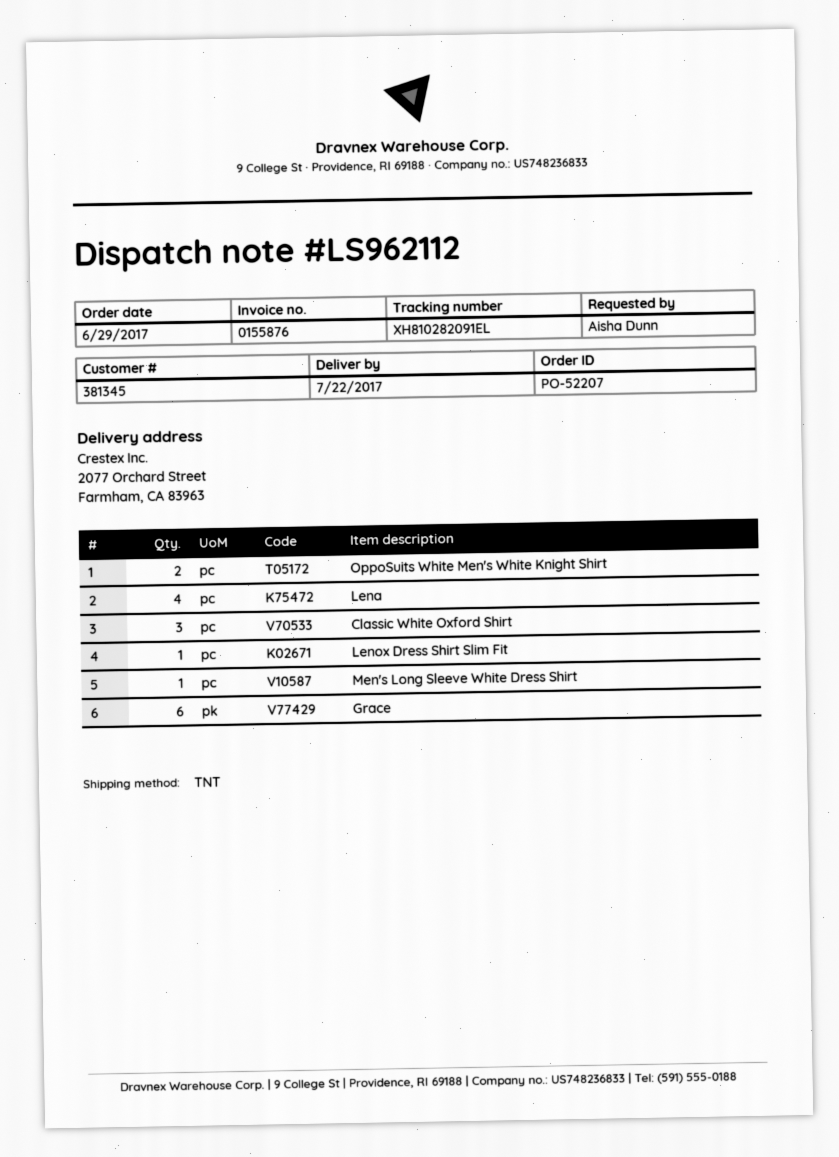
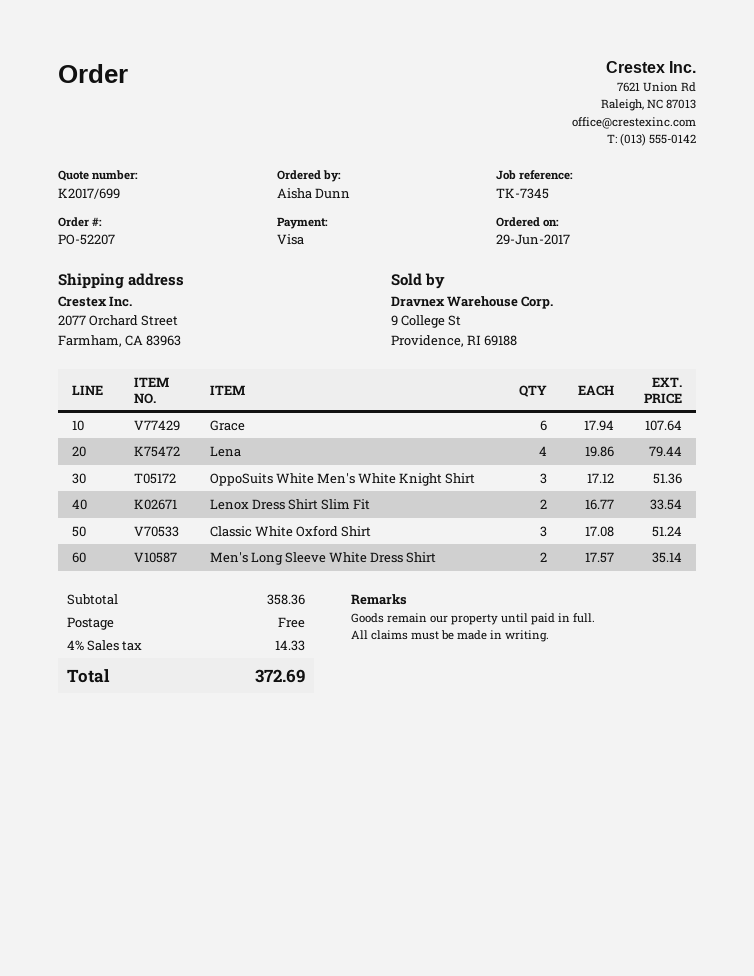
OppoSuits White Men's White Knight Shirt: 2 -> 3
Lenox Dress Shirt Slim Fit: 1 -> 2
Men's Long Sleeve White Dress Shirt: 1 -> 2

